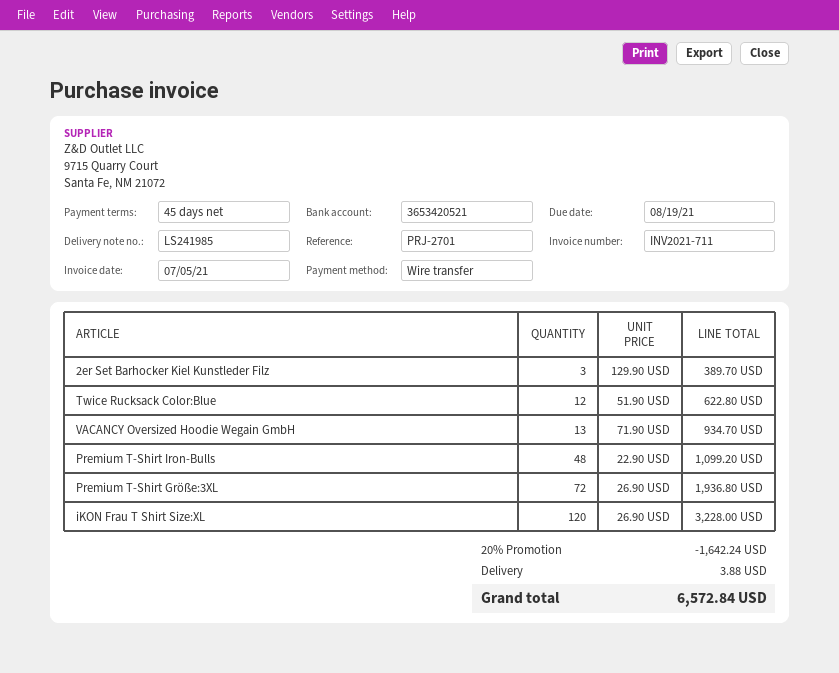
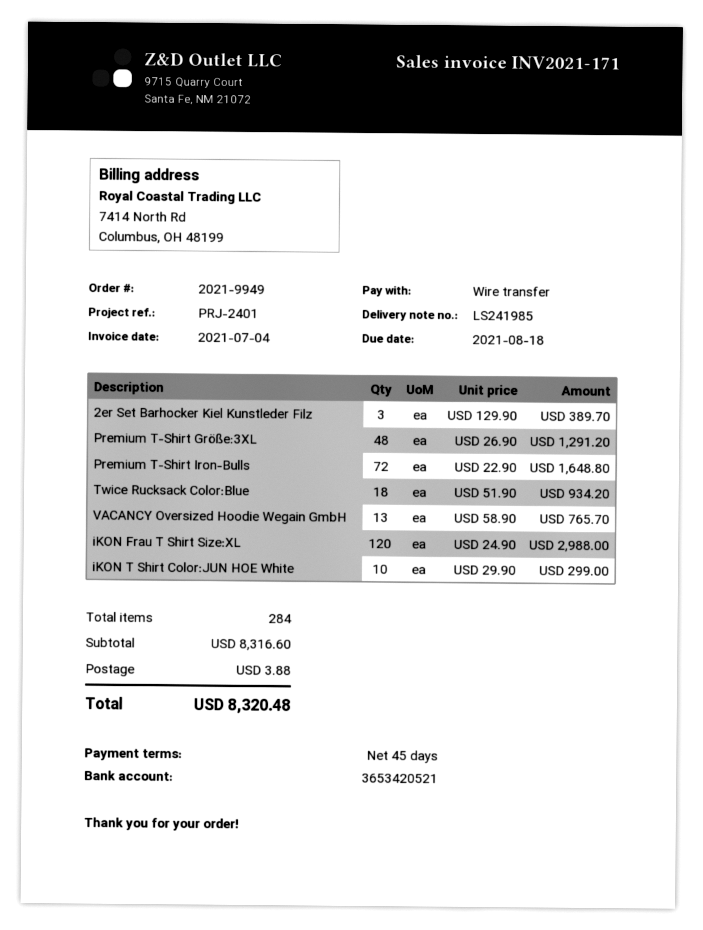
invoice number: INV2021-711 -> INV2021-171
invoice date: 2021-07-05 -> 2021-07-04
due date: 2021-08-19 -> 2021-08-18
reference: PRJ-2701 -> PRJ-2401
Twice Rucksack Color:Blue: 12 x 51.90 = 622.80 -> 18 x 51.90 = 934.20
VACANCY Oversized Hoodie Wegain GmbH: 13 x 71.90 = 934.70 -> 13 x 58.90 = 765.70
Premium T-Shirt Iron-Bulls: 48 x 22.90 = 1099.20 -> 72 x 22.90 = 1648.80
Premium T-Shirt Größe:3XL: 72 x 26.90 = 1936.80 -> 48 x 26.90 = 1291.20
iKON Frau T Shirt Size:XL: 120 x 26.90 = 3228.00 -> 120 x 24.90 = 2988.00
iKON T Shirt Color:JUN HOE White: none -> 10 x 29.90 = 299.00
discount: 20% = 1642.24 -> none
total: 6572.84 -> 8320.48

